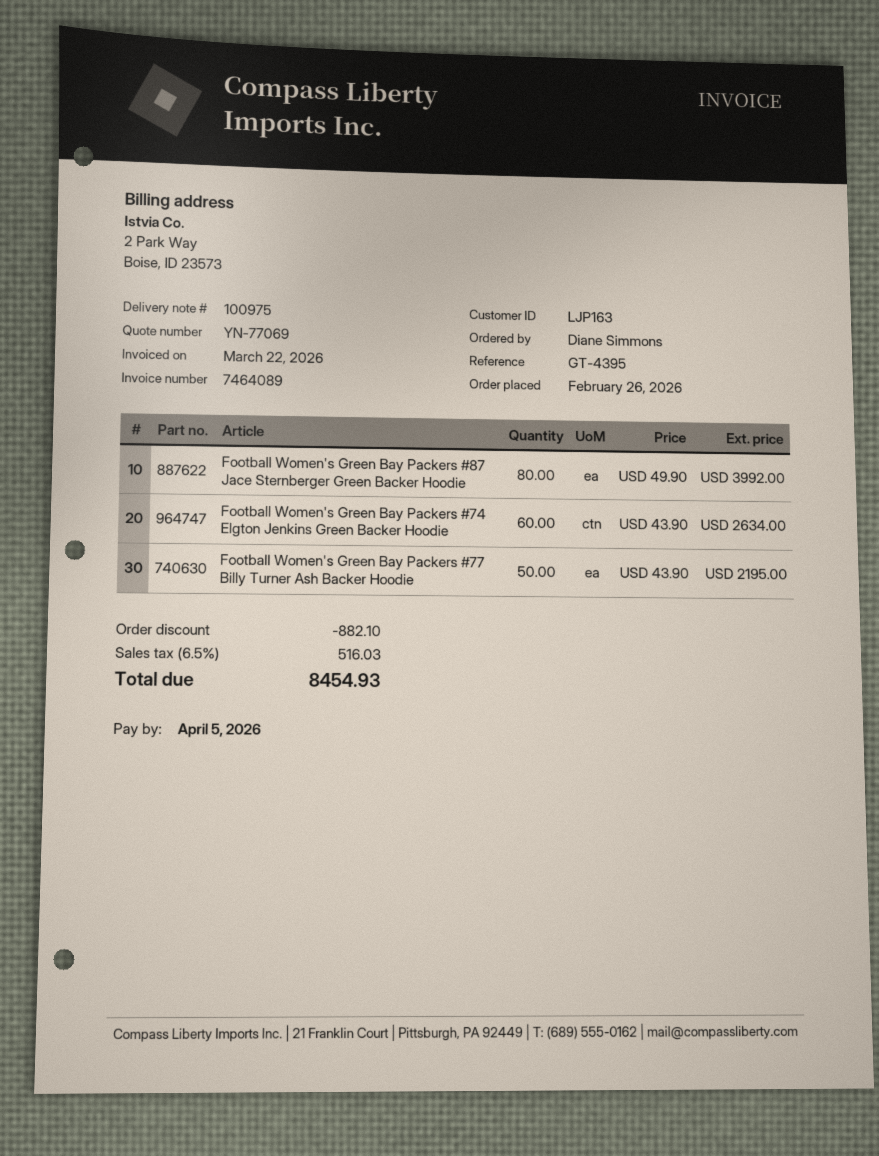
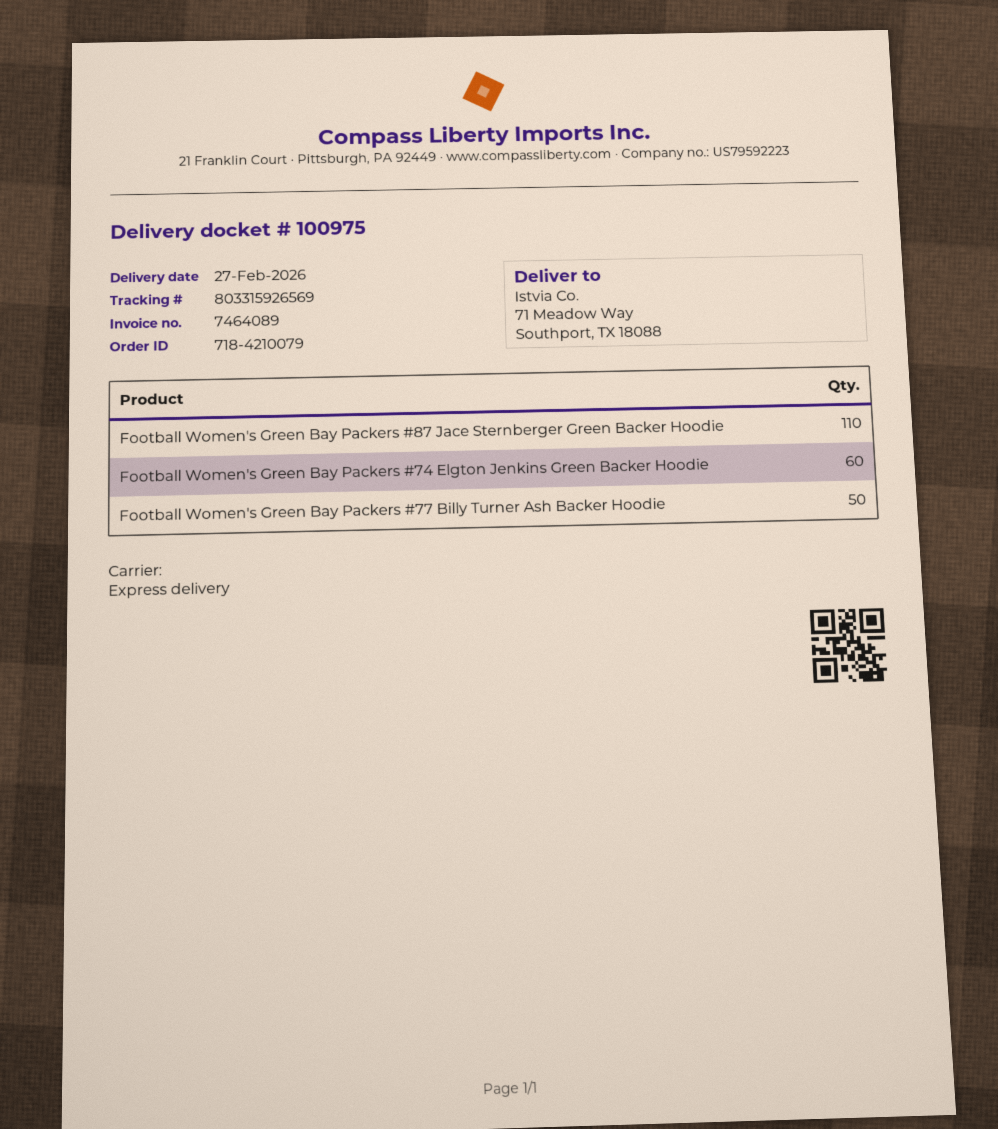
Football Women's Green Bay Packers #87 Jace Sternberger Green Backer Hoodie: 80 -> 110

